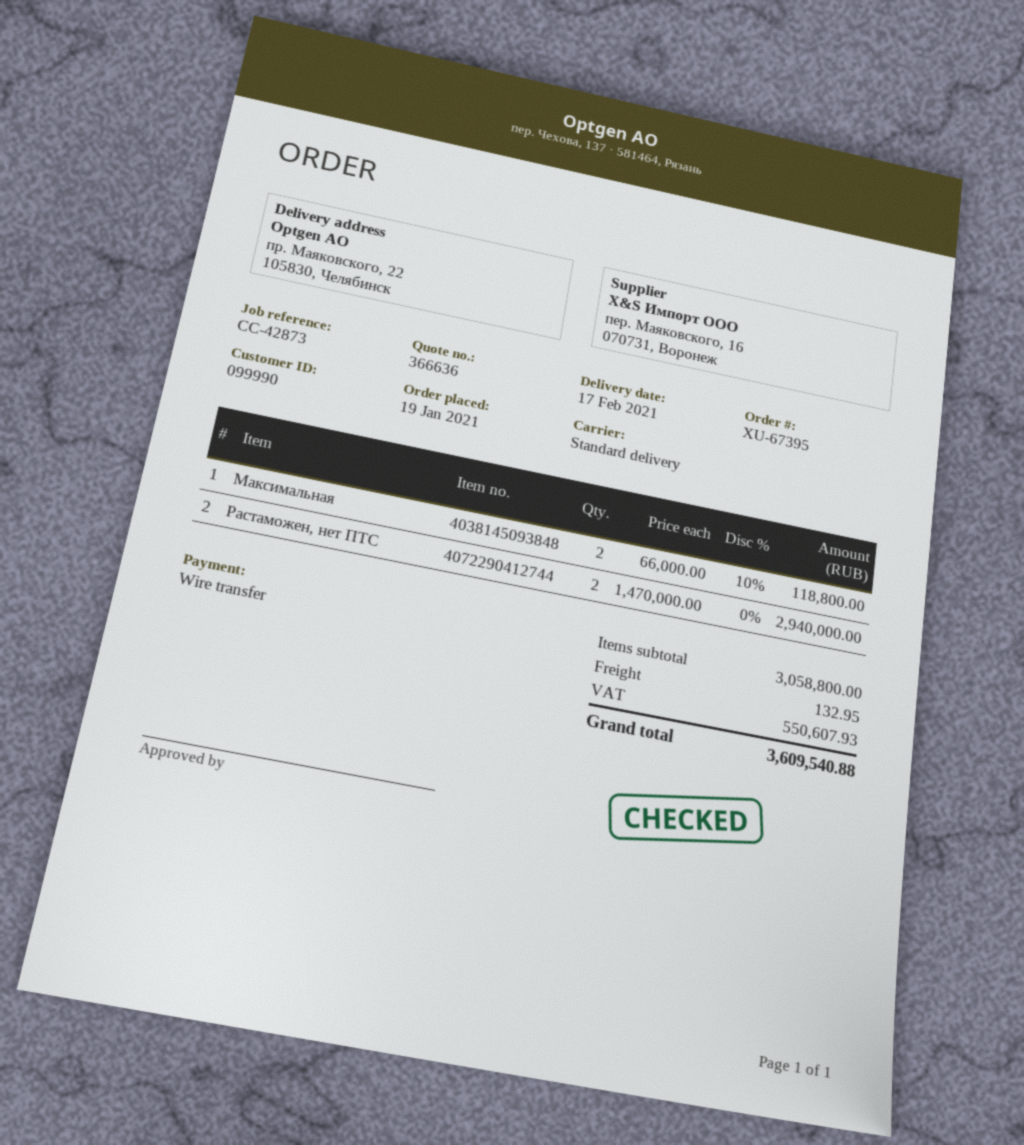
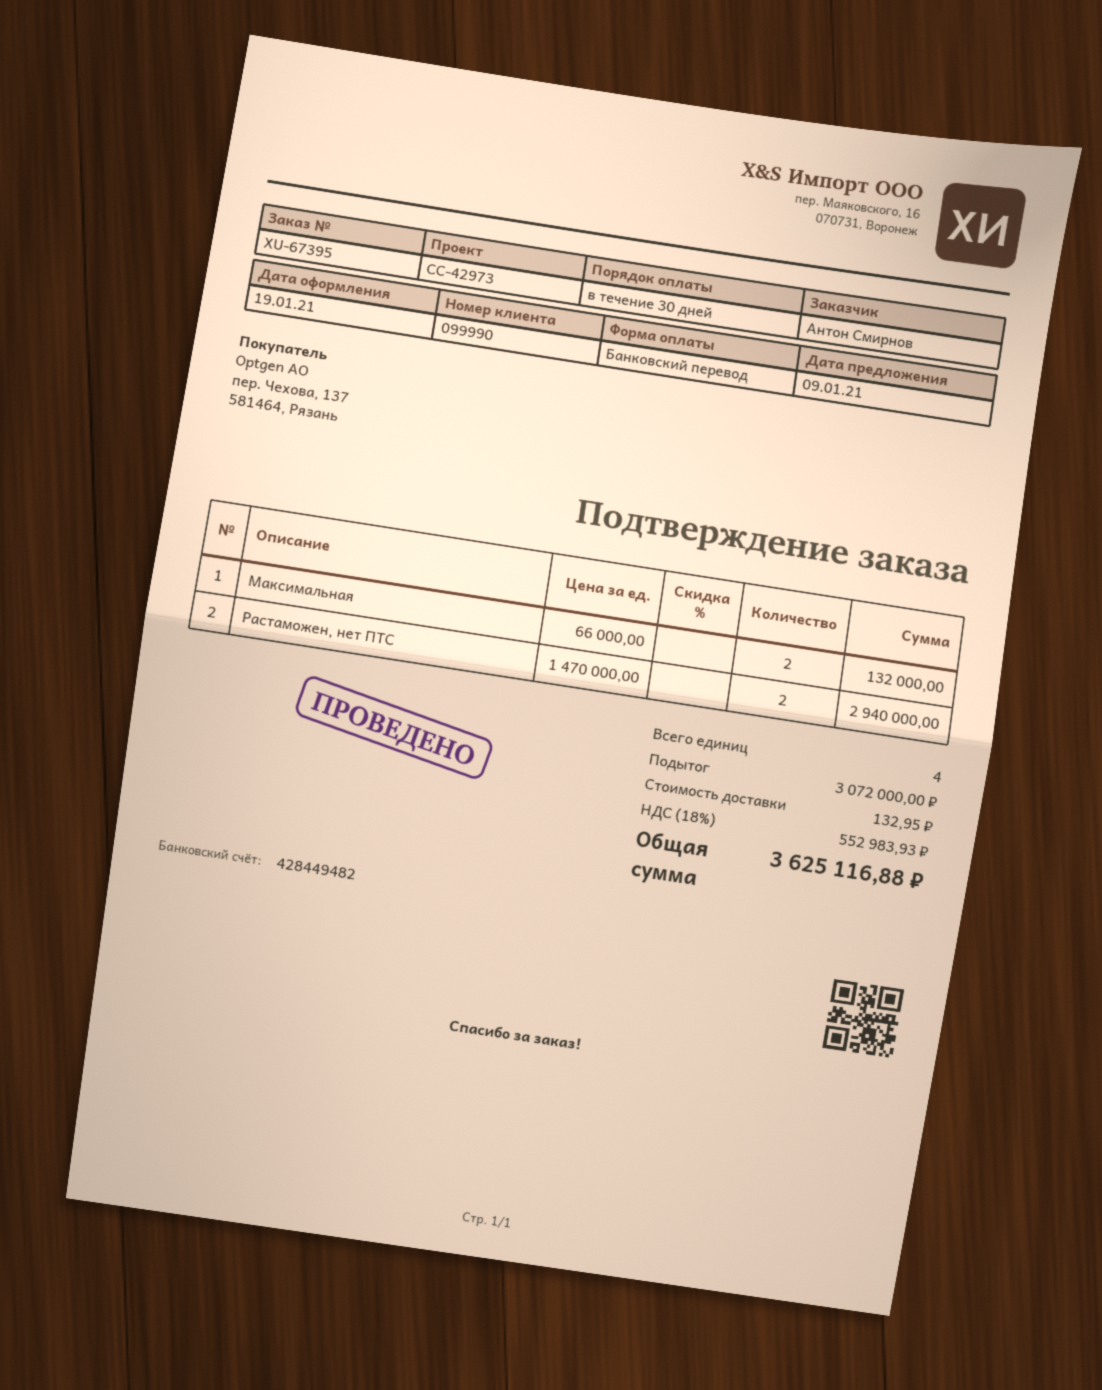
reference: CC-42873 -> CC-42973
Максимальная: 2 x 66000.00 - 10% = 118800.00 -> 2 x 66000.00 = 132000.00
subtotal: 3058800.00 -> 3072000.00
tax: 550607.93 -> 552983.93
total: 3609540.88 -> 3625116.88

